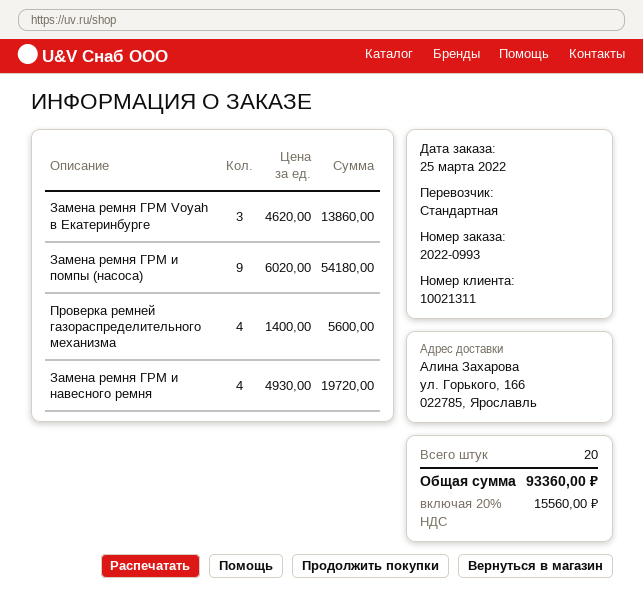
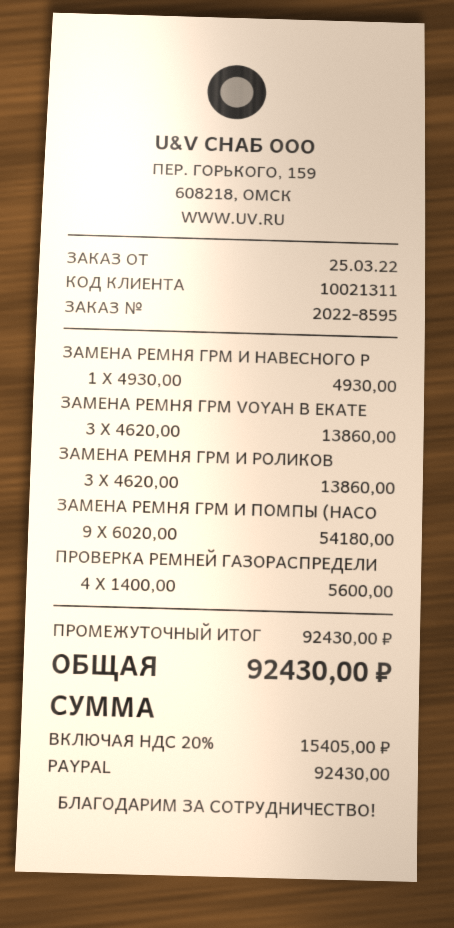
order number: 2022-0993 -> 2022-8595
Замена ремня ГРМ и навесного ремня: 4 x 4930.00 = 19720.00 -> 1 x 4930.00 = 4930.00
ЗАМЕНА РЕМНЯ ГРМ И РОЛИКОВ: none -> 3 x 4620.00 = 13860.00
tax: 20% = 15560.00 -> 20% = 15405.00
total: 93360.00 -> 92430.00

